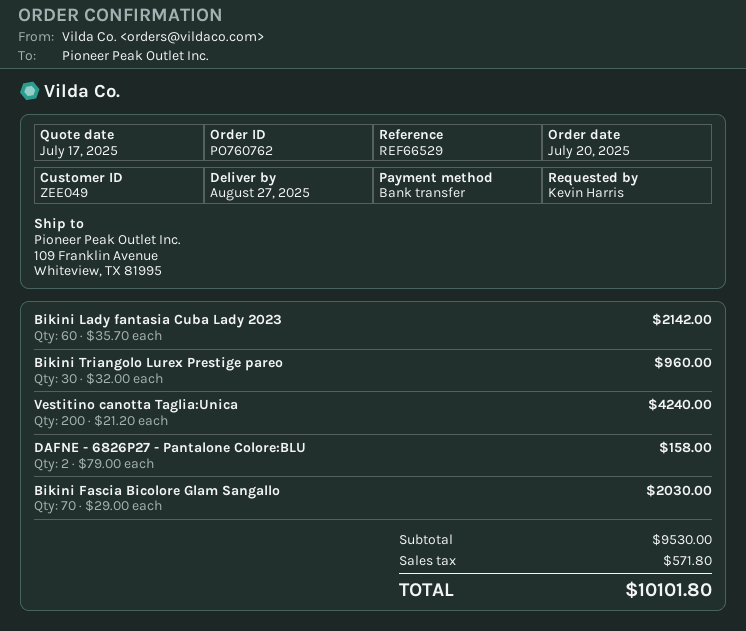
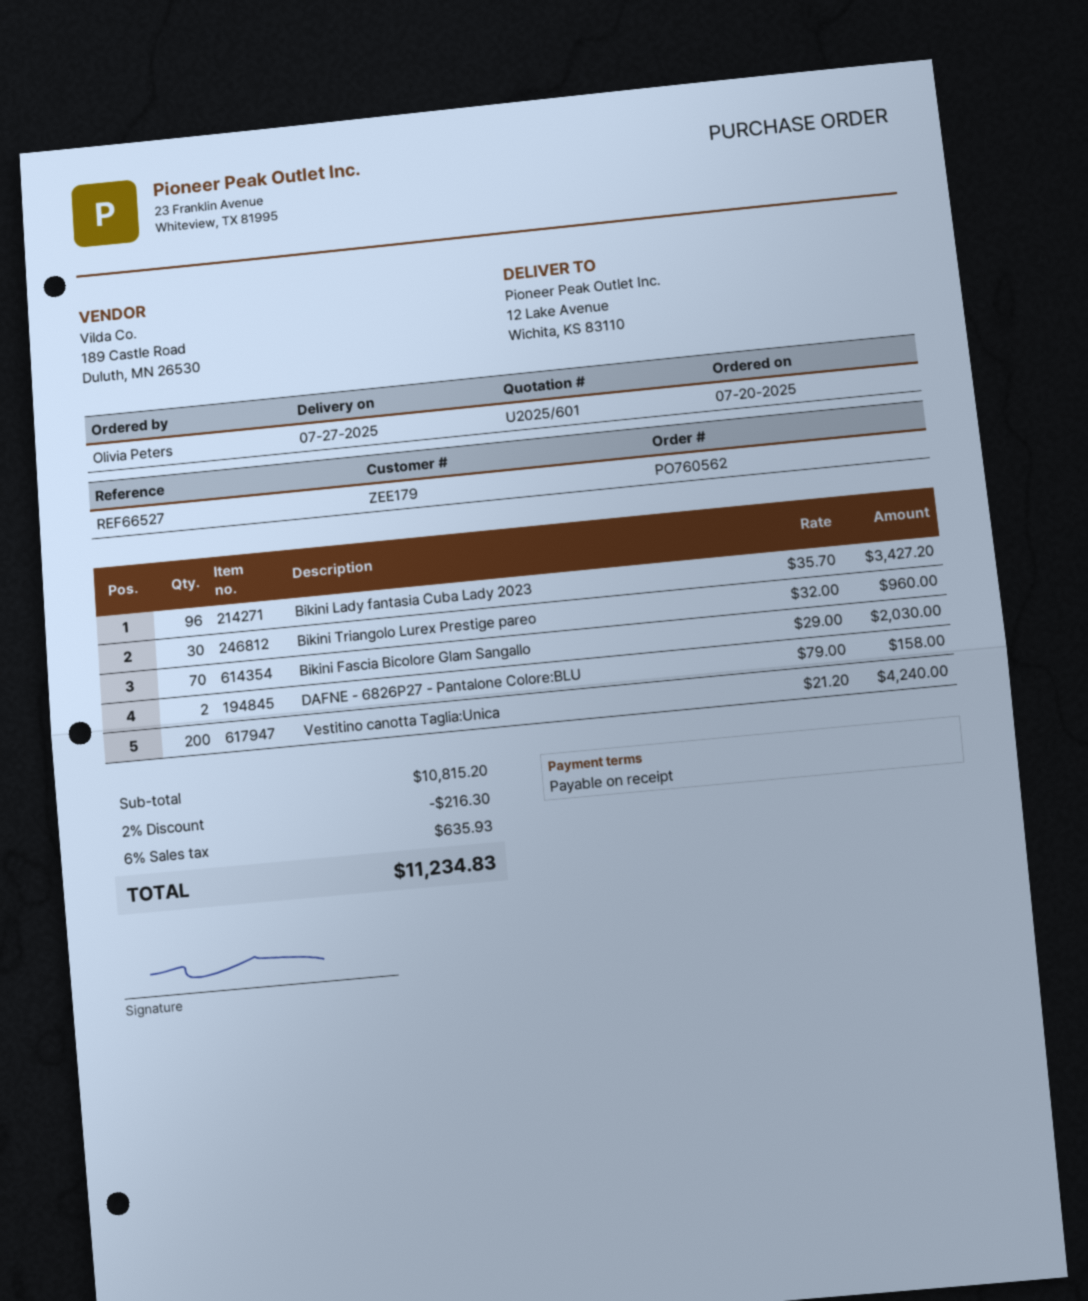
order number: PO760762 -> PO760562
delivery date: 2025-08-27 -> 2025-07-27
customer number: ZEE049 -> ZEE179
reference: REF66529 -> REF66527
ordered by: Kevin Harris -> Olivia Peters
ship to: 109 Franklin Avenue, Whiteview, TX 81995 -> 12 Lake Avenue, Wichita, KS 83110
Bikini Lady fantasia Cuba Lady 2023: 60 x 35.70 = 2142.00 -> 96 x 35.70 = 3427.20
subtotal: 9530.00 -> 10815.20
discount: none -> 2% = 216.30
tax: 571.80 -> 635.93
total: 10101.80 -> 11234.83

